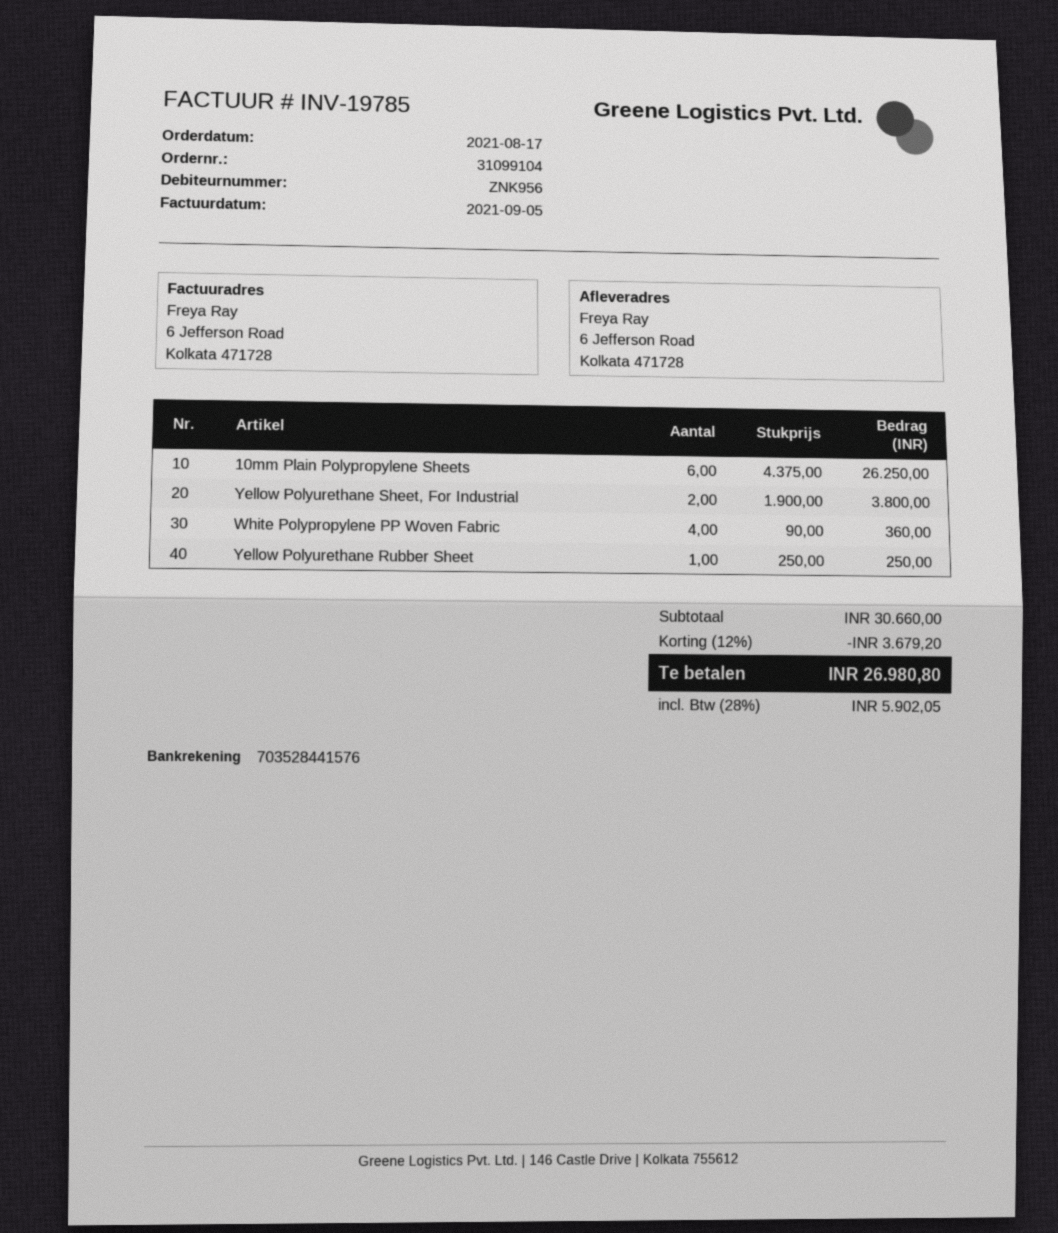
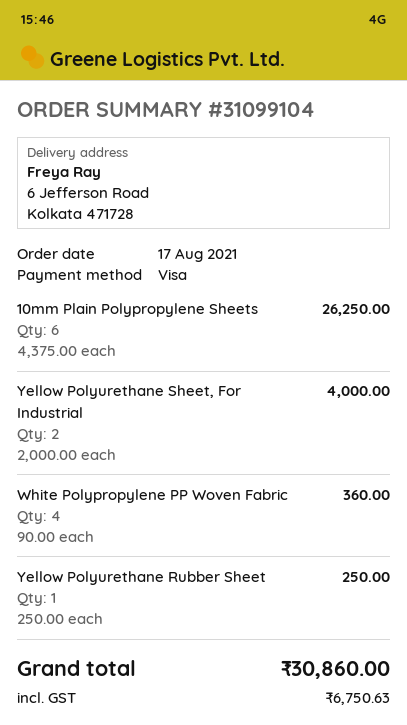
Yellow Polyurethane Sheet, For Industrial: 2 x 1900.00 = 3800.00 -> 2 x 2000.00 = 4000.00
discount: 12% = 3679.20 -> none
tax: 5902.05 -> 6750.63
total: 26980.80 -> 30860.00

